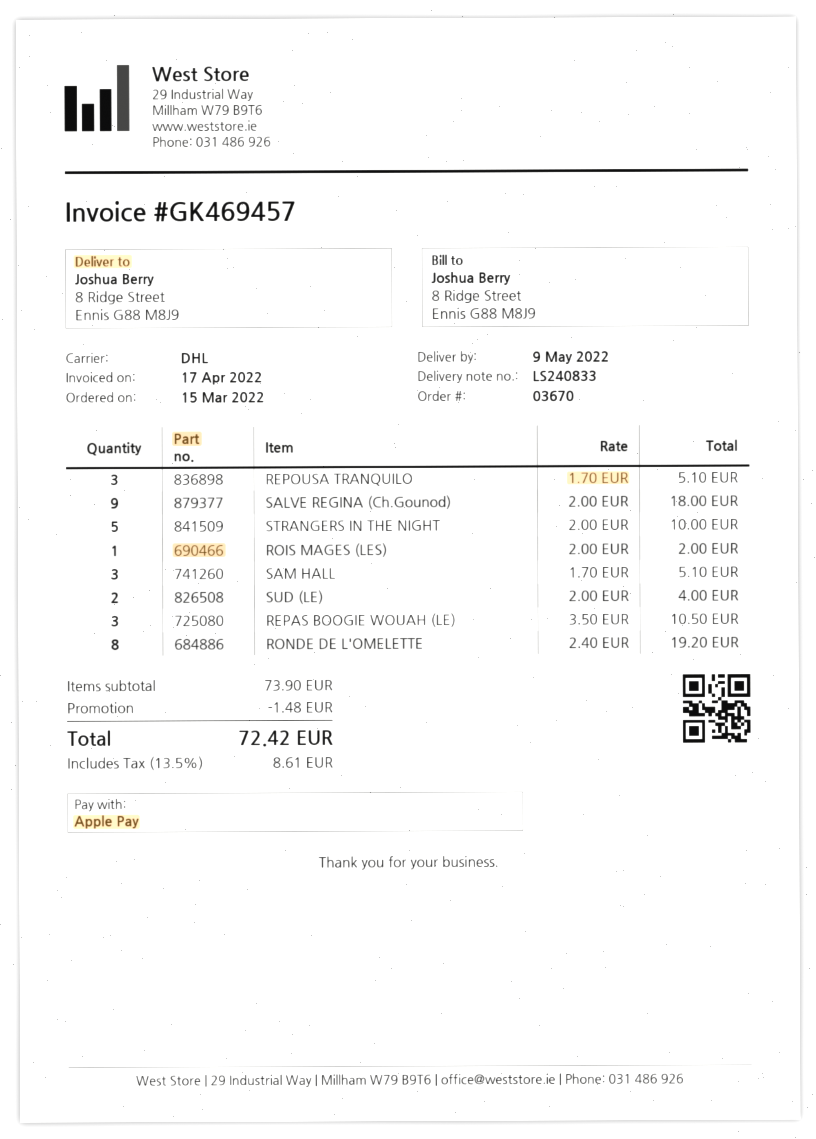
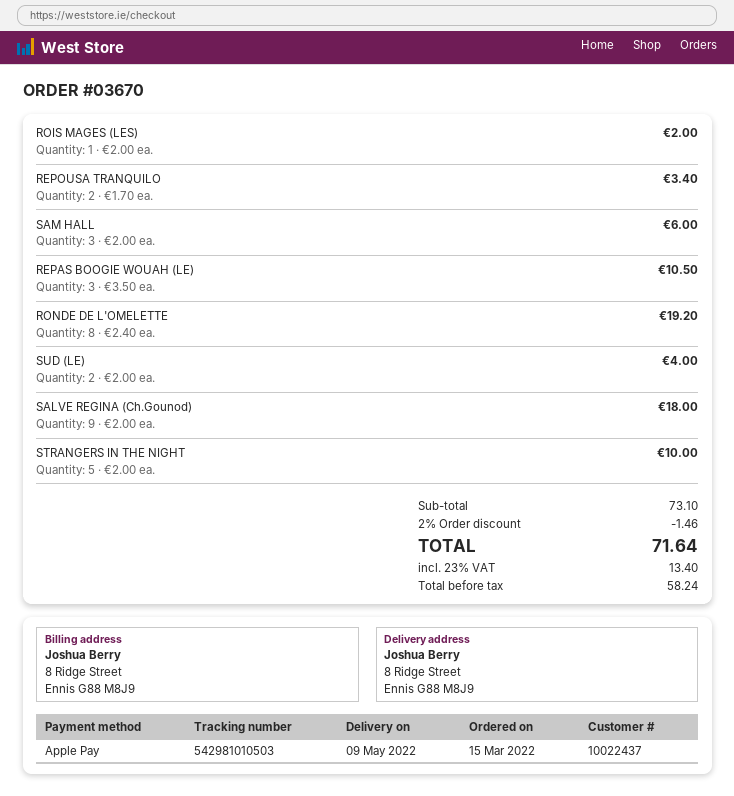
REPOUSA TRANQUILO: 3 x 1.70 = 5.10 -> 2 x 1.70 = 3.40
SAM HALL: 3 x 1.70 = 5.10 -> 3 x 2.00 = 6.00
subtotal: 73.90 -> 73.10
discount: 1.48 -> 1.46
tax: 13.5% = 8.61 -> 23% = 13.40
total: 72.42 -> 71.64

